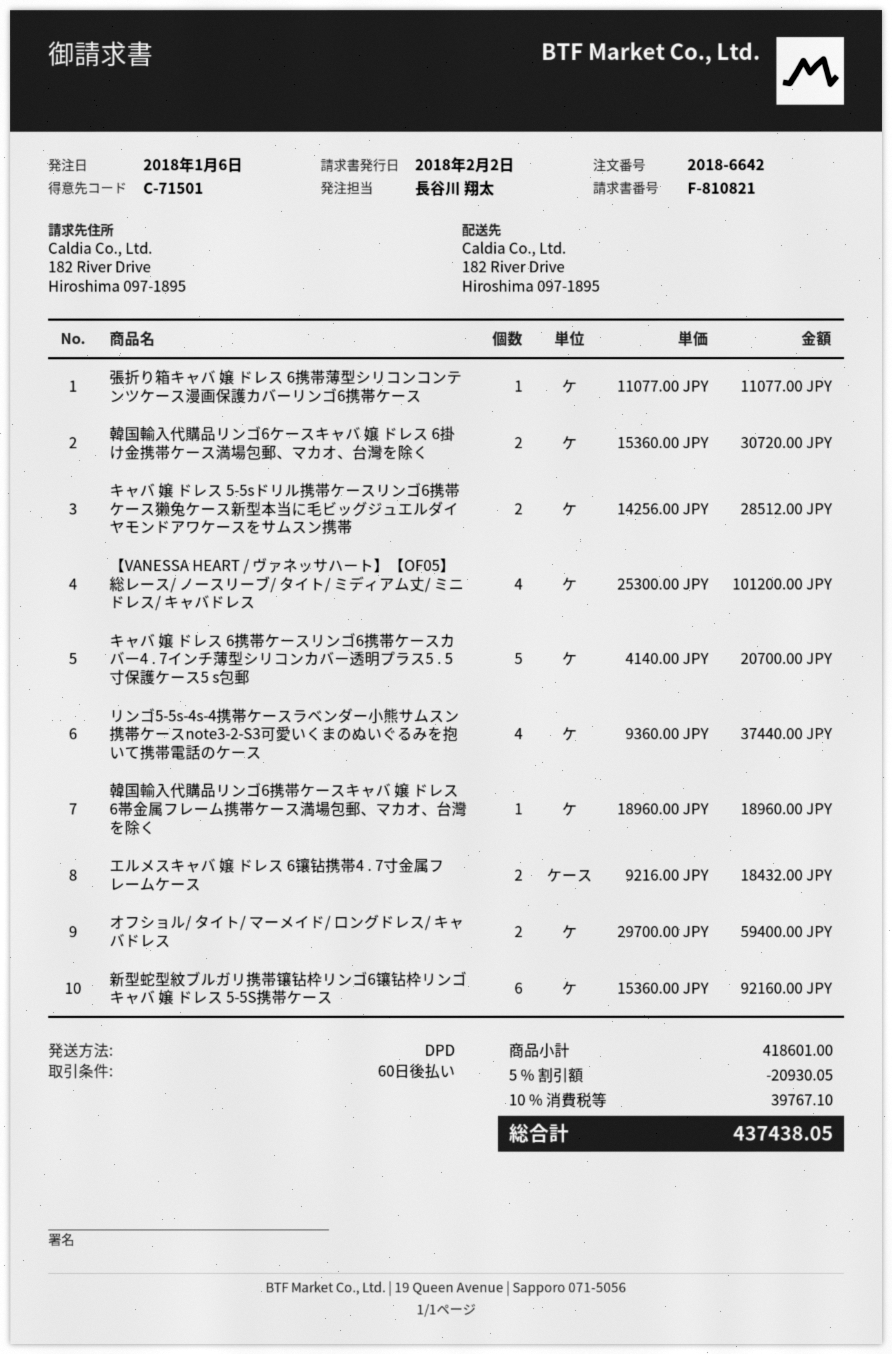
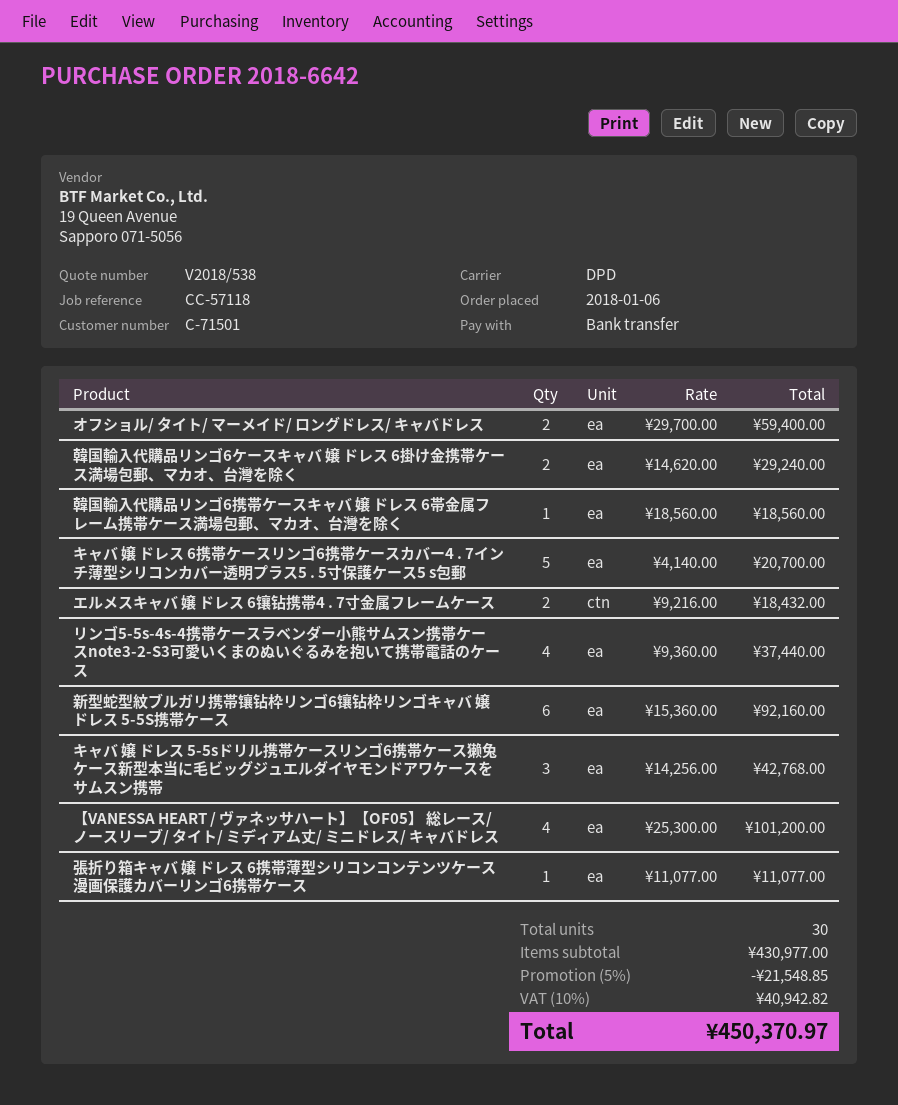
韓国輸入代購品リンゴ6ケースキャバ 嬢 ドレス 6掛け金携帯ケース満場包郵、マカオ、台灣を除く: 2 x 15360.00 = 30720.00 -> 2 x 14620.00 = 29240.00
キャバ 嬢 ドレス 5-5sドリル携帯ケースリンゴ6携帯ケース獭兔ケース新型本当に毛ビッグジュエルダイヤモンドアワケースをサムスン携帯: 2 x 14256.00 = 28512.00 -> 3 x 14256.00 = 42768.00
韓国輸入代購品リンゴ6携帯ケースキャバ 嬢 ドレス 6帯金属フレーム携帯ケース満場包郵、マカオ、台灣を除く: 1 x 18960.00 = 18960.00 -> 1 x 18560.00 = 18560.00
subtotal: 418601.00 -> 430977.00
discount: 5% = 20930.05 -> 5% = 21548.85
tax: 10% = 39767.10 -> 10% = 40942.82
total: 437438.05 -> 450370.97

